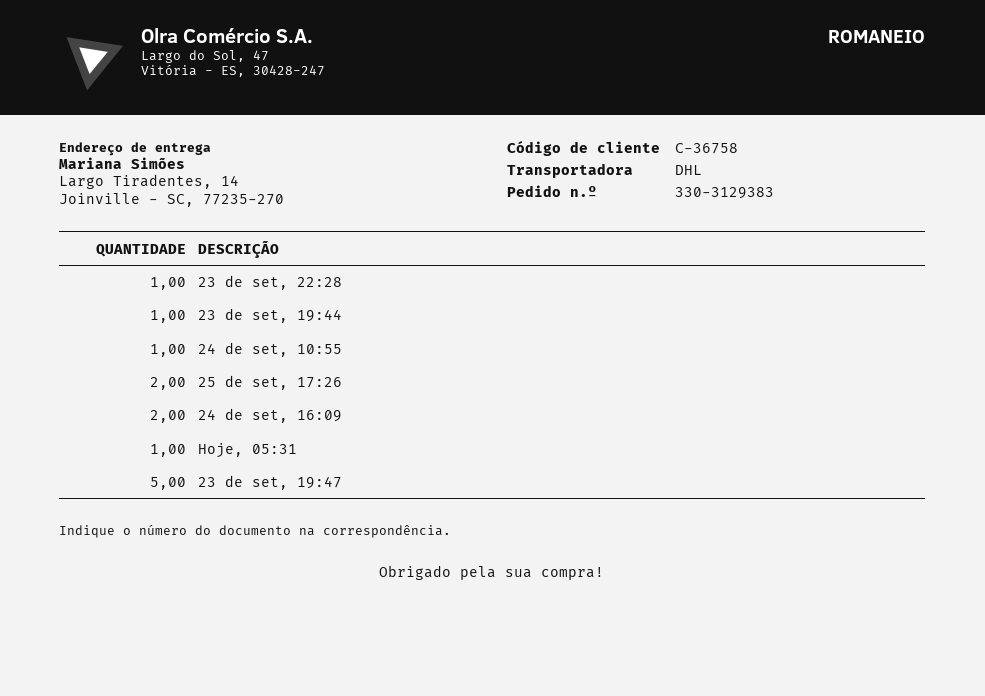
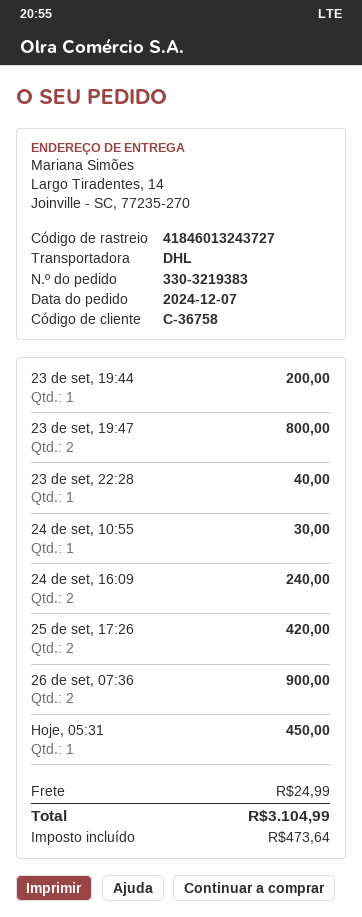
order number: 330-3129383 -> 330-3219383
23 de set, 19:47: 5 -> 2
26 de set, 07:36: none -> 2

